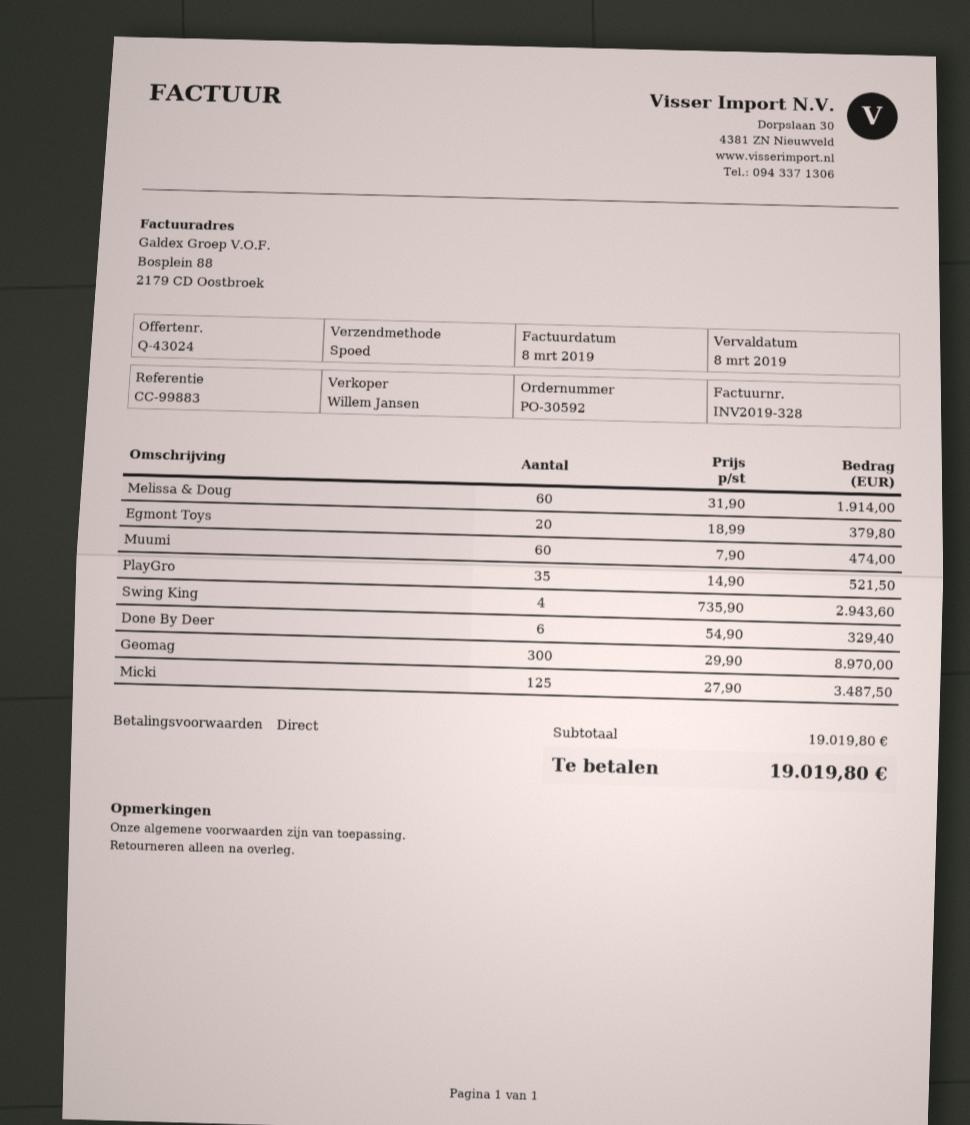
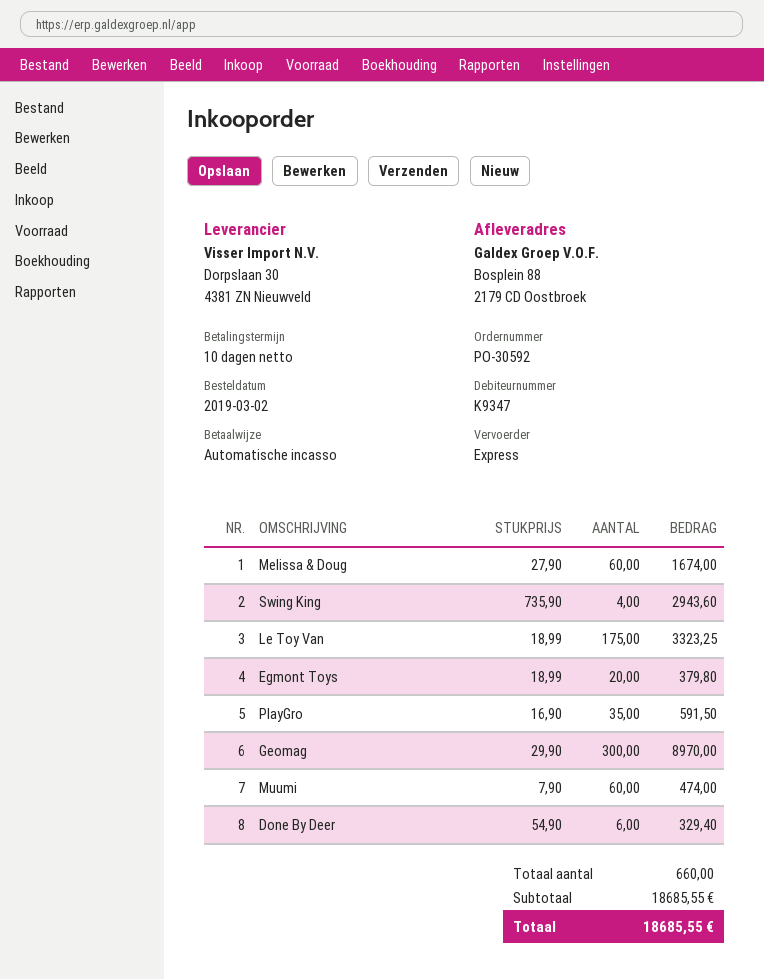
payment terms: on receipt -> 10 days
Melissa & Doug: 60 x 31.90 = 1914.00 -> 60 x 27.90 = 1674.00
PlayGro: 35 x 14.90 = 521.50 -> 35 x 16.90 = 591.50
Micki: 125 x 27.90 = 3487.50 -> none
Le Toy Van: none -> 175 x 18.99 = 3323.25
subtotal: 19019.80 -> 18685.55
total: 19019.80 -> 18685.55

